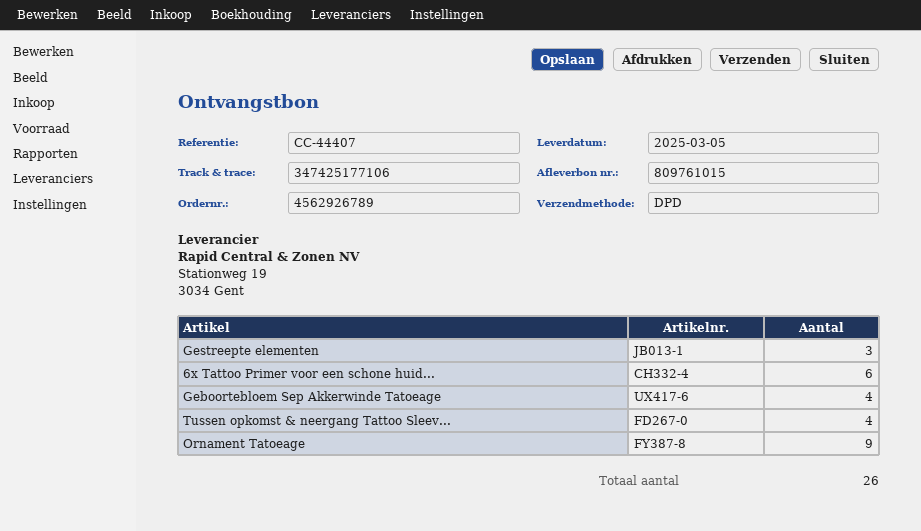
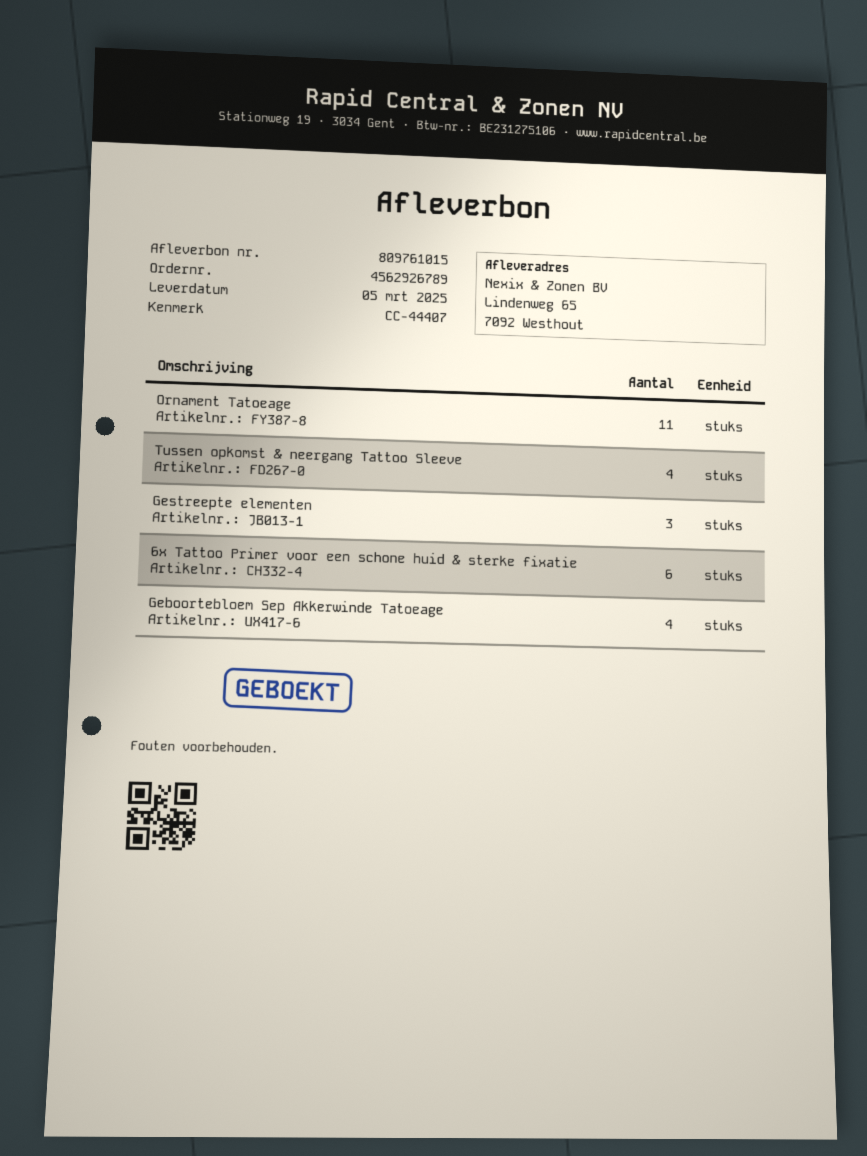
Ornament Tatoeage: 9 -> 11

